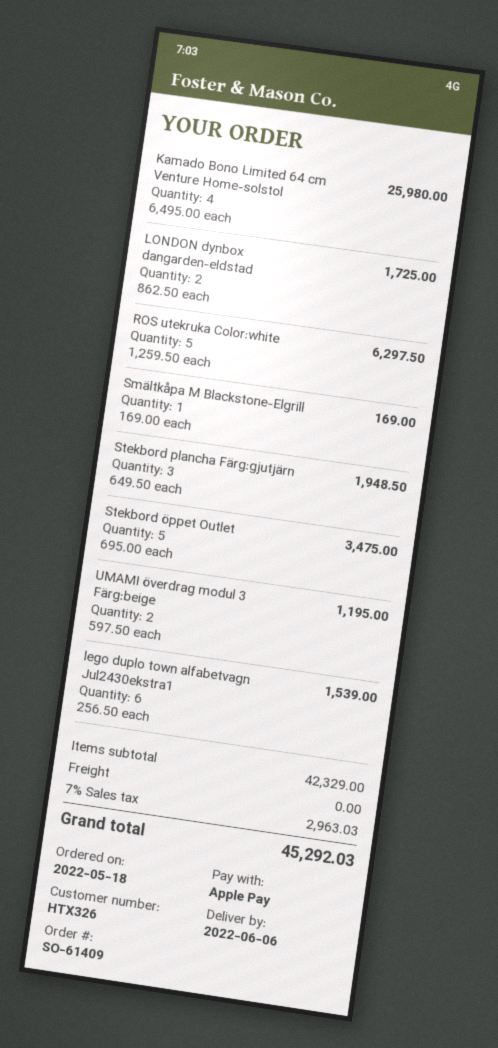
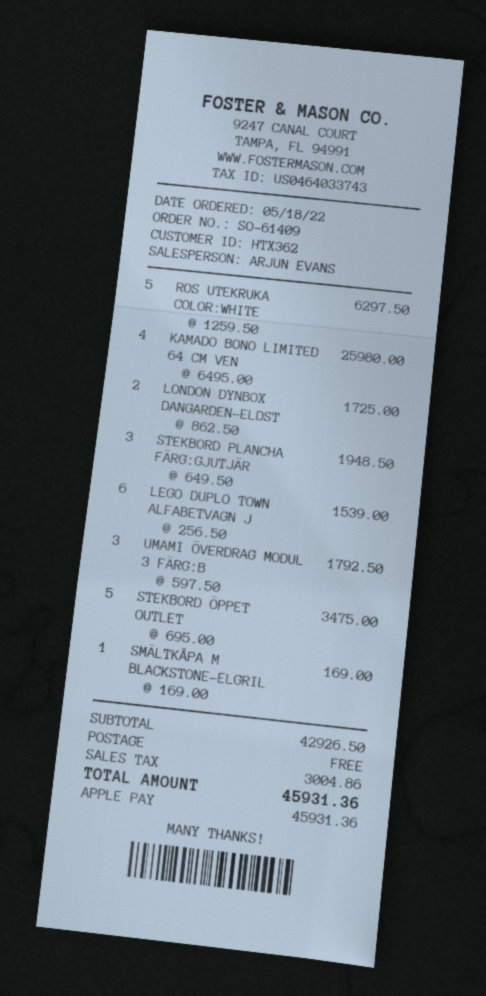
customer number: HTX326 -> HTX362
UMAMI överdrag modul 3 Färg:beige: 2 x 597.50 = 1195.00 -> 3 x 597.50 = 1792.50
subtotal: 42329.00 -> 42926.50
tax: 2963.03 -> 3004.86
total: 45292.03 -> 45931.36

